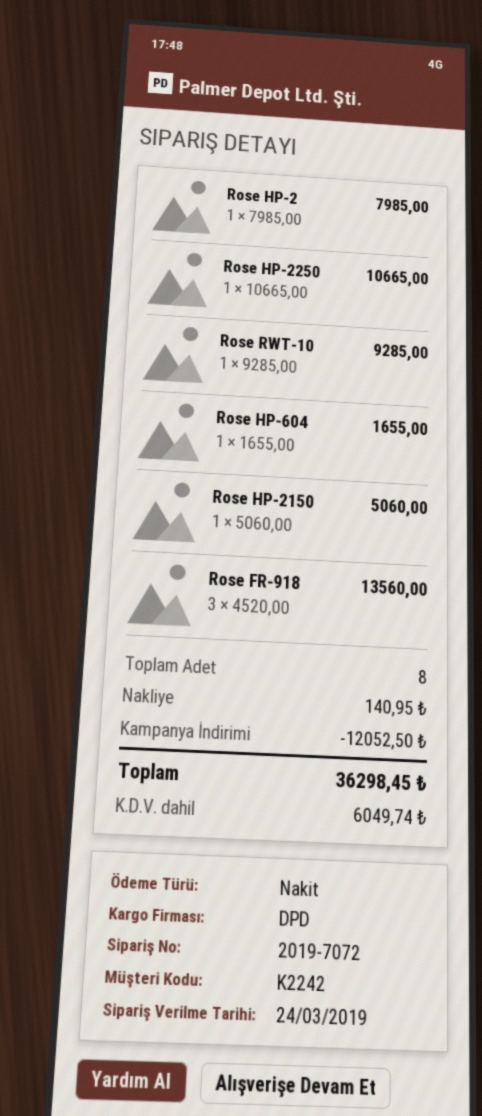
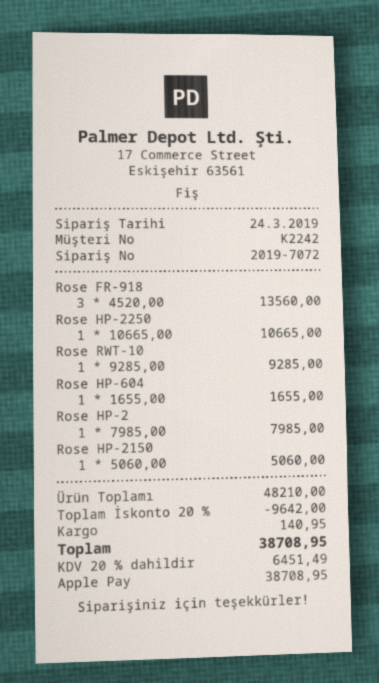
payment method: cash -> Apple Pay
discount: 12052.50 -> 9642.00
tax: 6049.74 -> 6451.49
total: 36298.45 -> 38708.95

